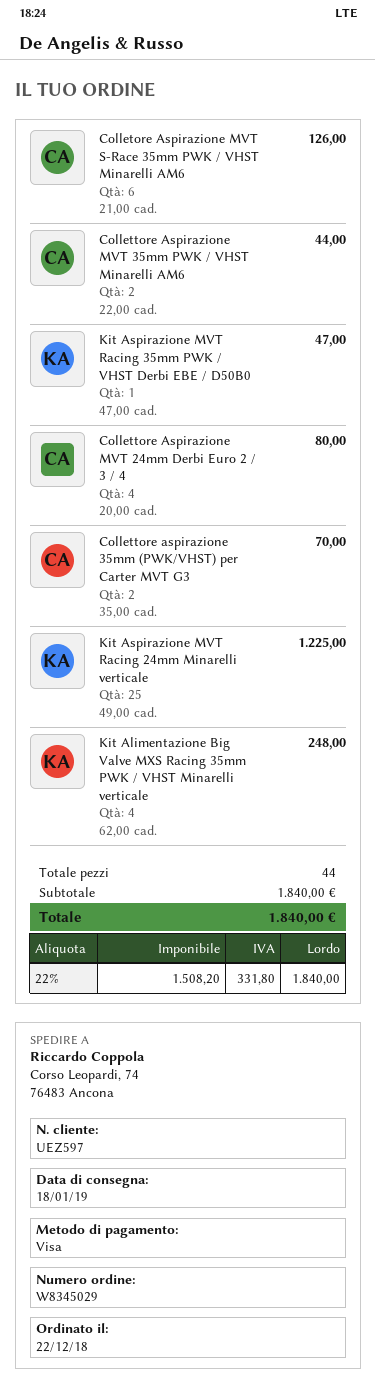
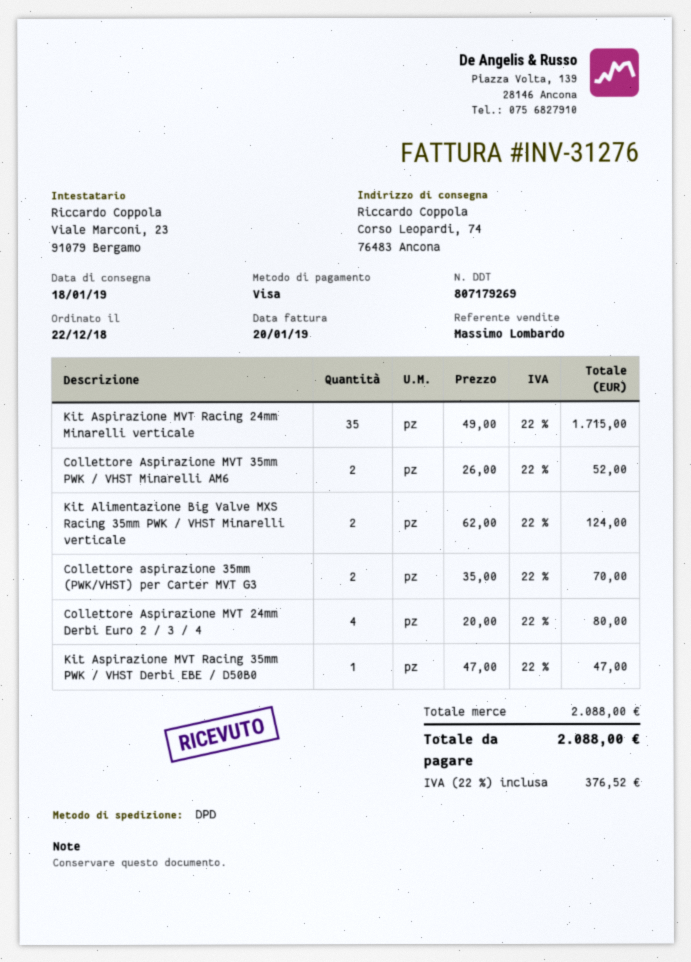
Colletore Aspirazione MVT S-Race 35mm PWK / VHST Minarelli AM6: 6 x 21.00 = 126.00 -> none
Collettore Aspirazione MVT 35mm PWK / VHST Minarelli AM6: 2 x 22.00 = 44.00 -> 2 x 26.00 = 52.00
Kit Aspirazione MVT Racing 24mm Minarelli verticale: 25 x 49.00 = 1225.00 -> 35 x 49.00 = 1715.00
Kit Alimentazione Big Valve MXS Racing 35mm PWK / VHST Minarelli verticale: 4 x 62.00 = 248.00 -> 2 x 62.00 = 124.00
subtotal: 1840.00 -> 2088.00
tax: 22% = 331.80 -> 22% = 376.52
total: 1840.00 -> 2088.00

